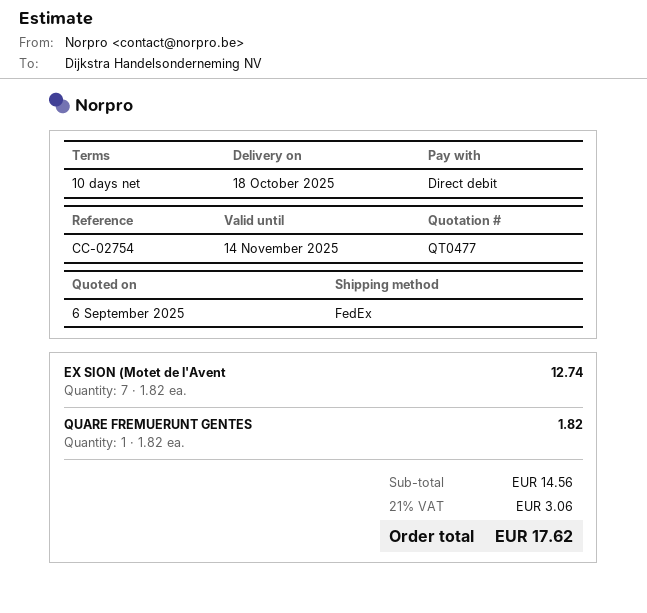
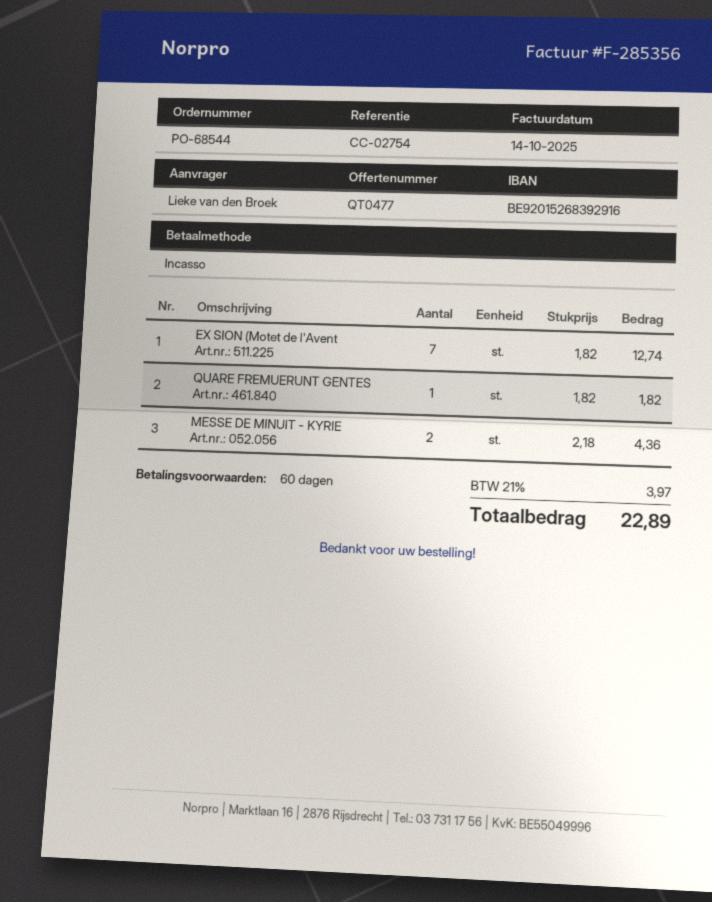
payment terms: 10 days -> 60 days
MESSE DE MINUIT - KYRIE: none -> 2 x 2.18 = 4.36
tax: 21% = 3.06 -> 21% = 3.97
total: 17.62 -> 22.89

